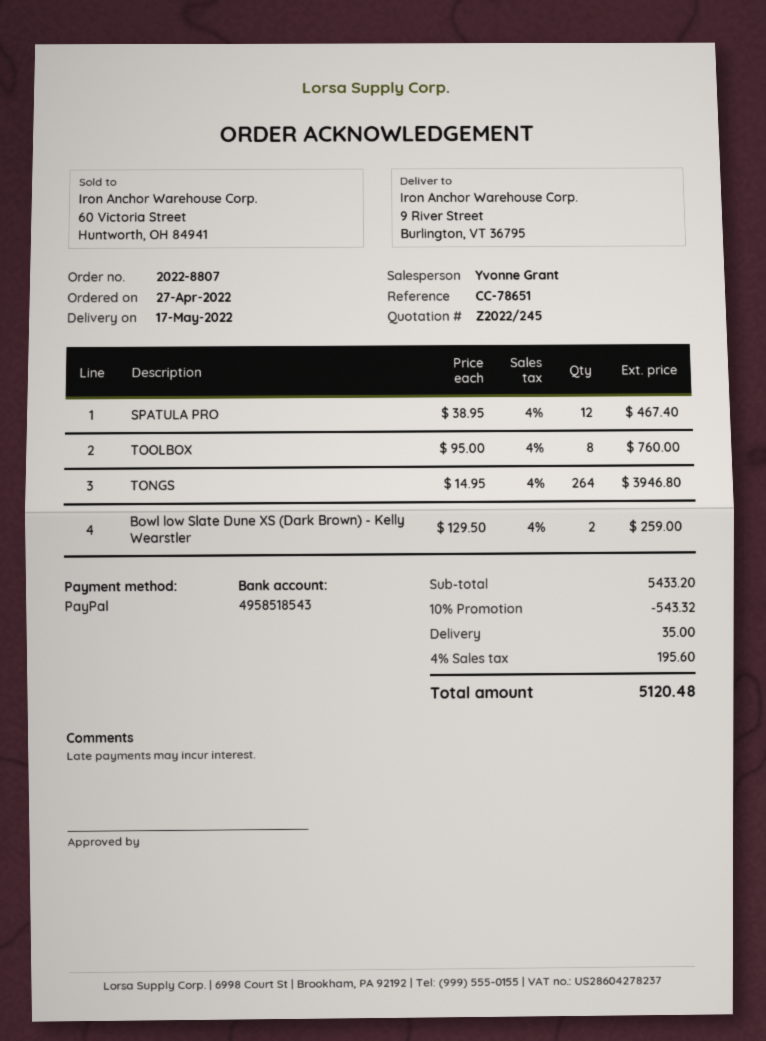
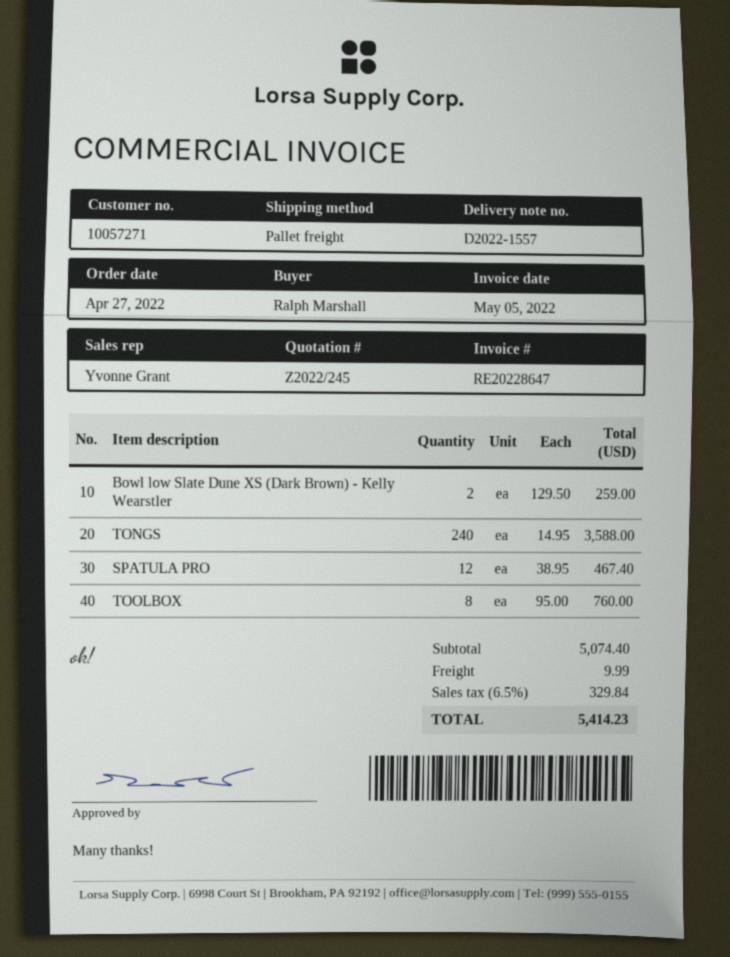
TONGS: 264 x 14.95 = 3946.80 -> 240 x 14.95 = 3588.00
subtotal: 5433.20 -> 5074.40
discount: 10% = 543.32 -> none
shipping: 35.00 -> 9.99
tax: 4% = 195.60 -> 6.5% = 329.84
total: 5120.48 -> 5414.23

